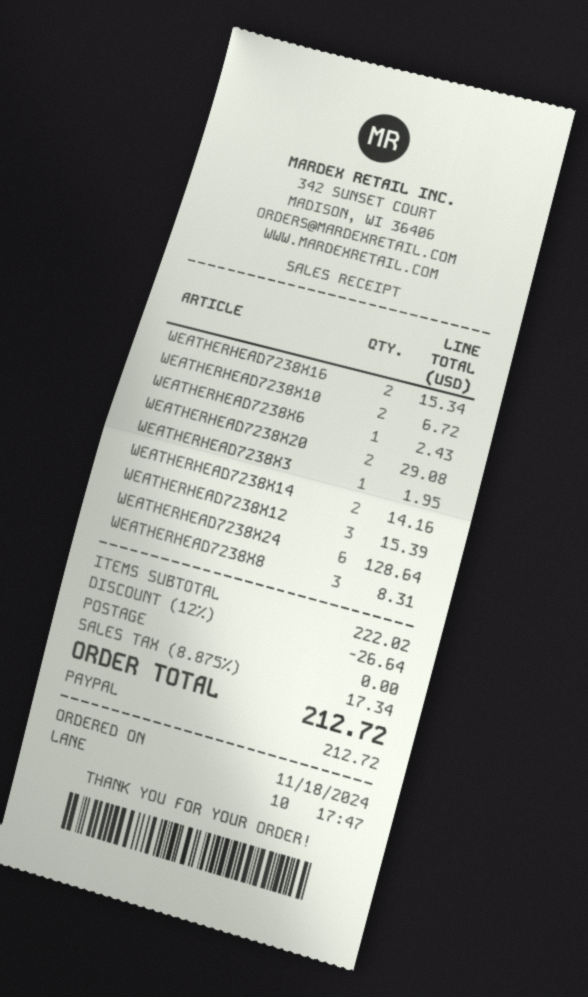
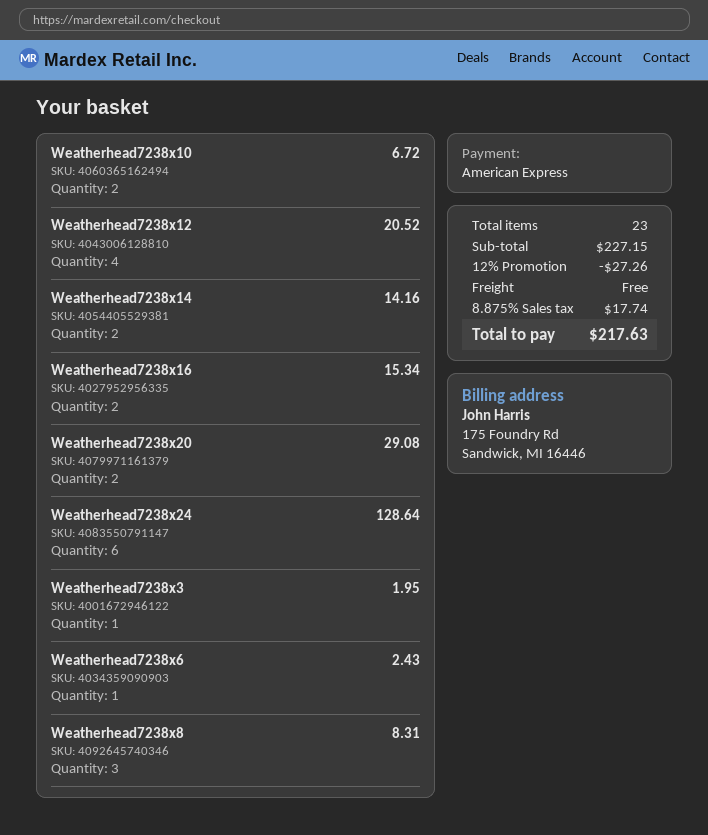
payment method: PayPal -> American Express
WEATHERHEAD7238X12: 3 for 15.39 -> 4 for 20.52
subtotal: 222.02 -> 227.15
discount: 12% = 26.64 -> 12% = 27.26
tax: 8.875% = 17.34 -> 8.875% = 17.74
total: 212.72 -> 217.63

